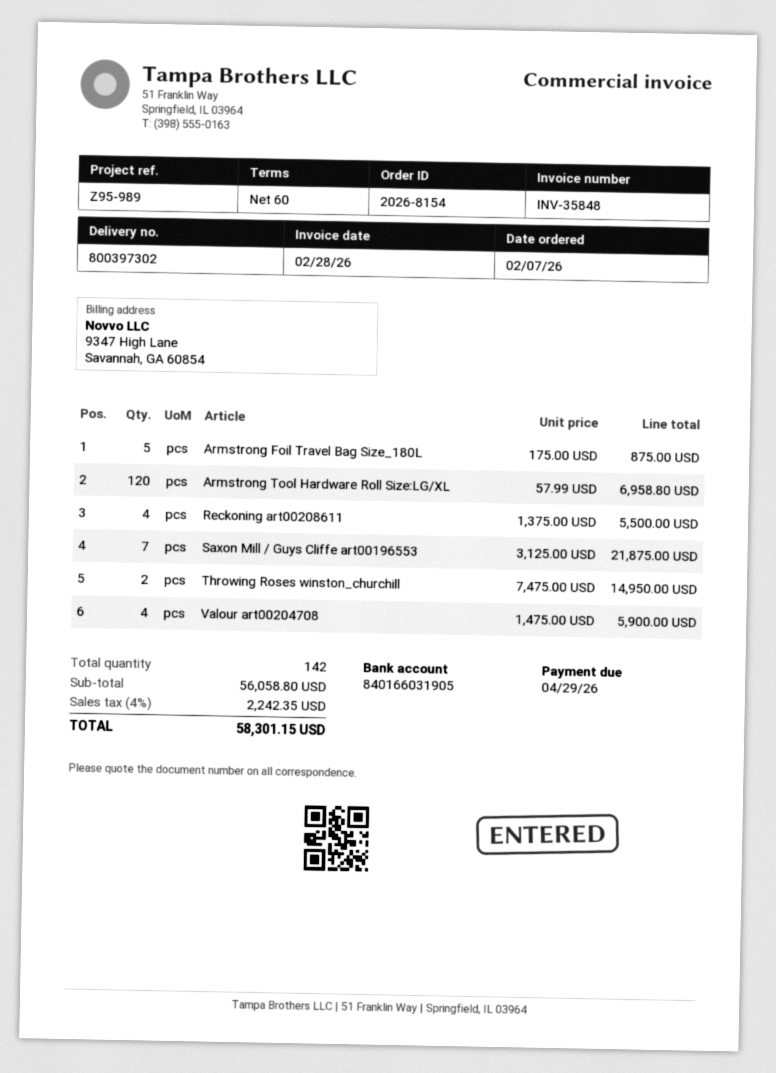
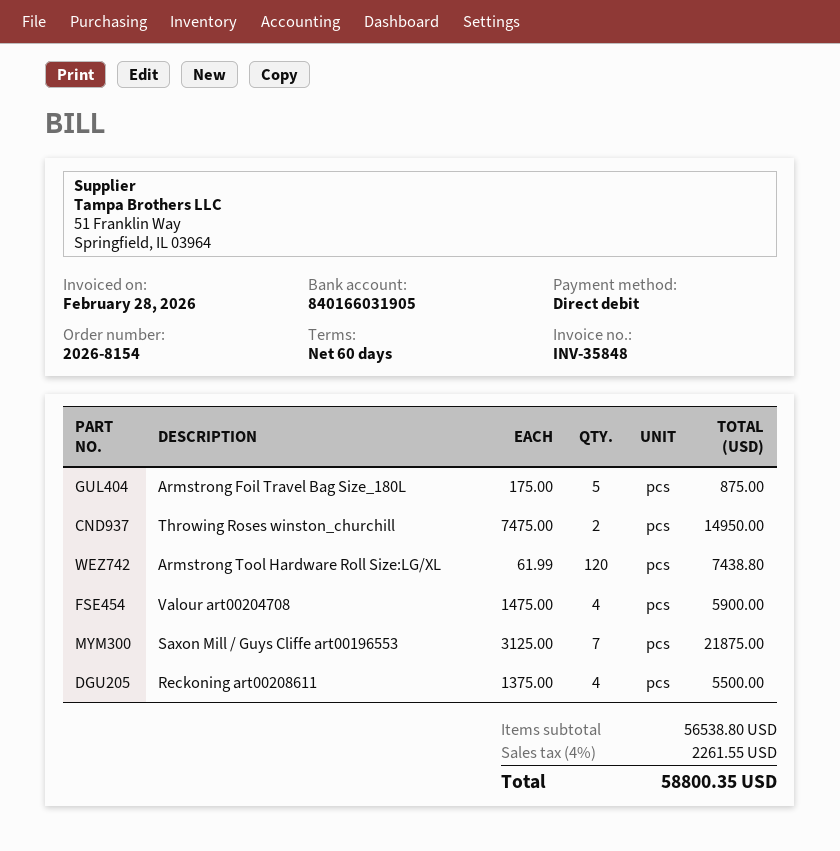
Armstrong Tool Hardware Roll Size:LG/XL: 120 x 57.99 = 6958.80 -> 120 x 61.99 = 7438.80
subtotal: 56058.80 -> 56538.80
tax: 4% = 2242.35 -> 4% = 2261.55
total: 58301.15 -> 58800.35

